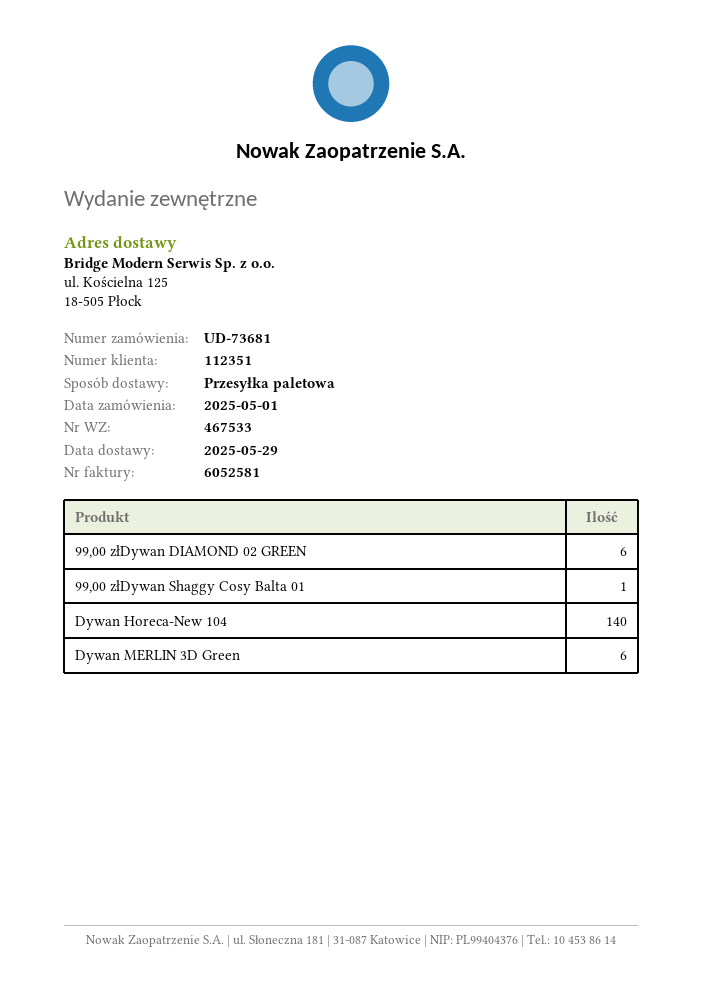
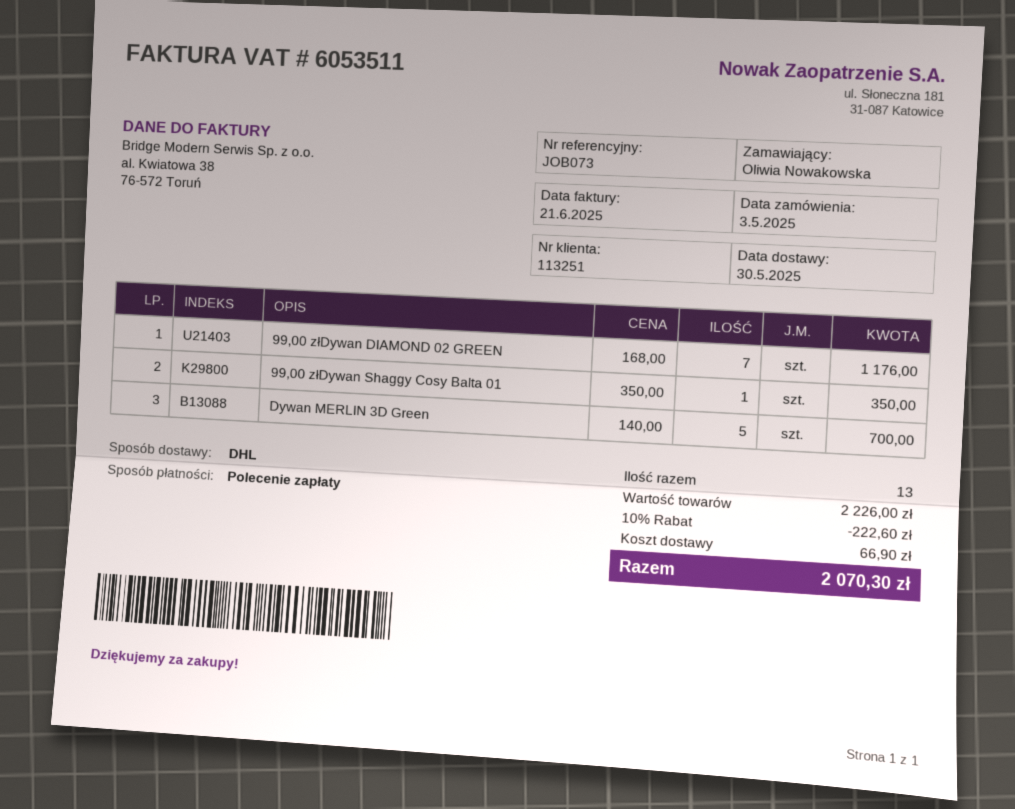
order date: 2025-05-01 -> 2025-05-03
delivery date: 2025-05-29 -> 2025-05-30
invoice number: 6052581 -> 6053511
customer number: 112351 -> 113251
shipping method: pallet freight -> DHL
99,00 złDywan DIAMOND 02 GREEN: 6 -> 7
Dywan Horeca-New 104: 140 -> none
Dywan MERLIN 3D Green: 6 -> 5

